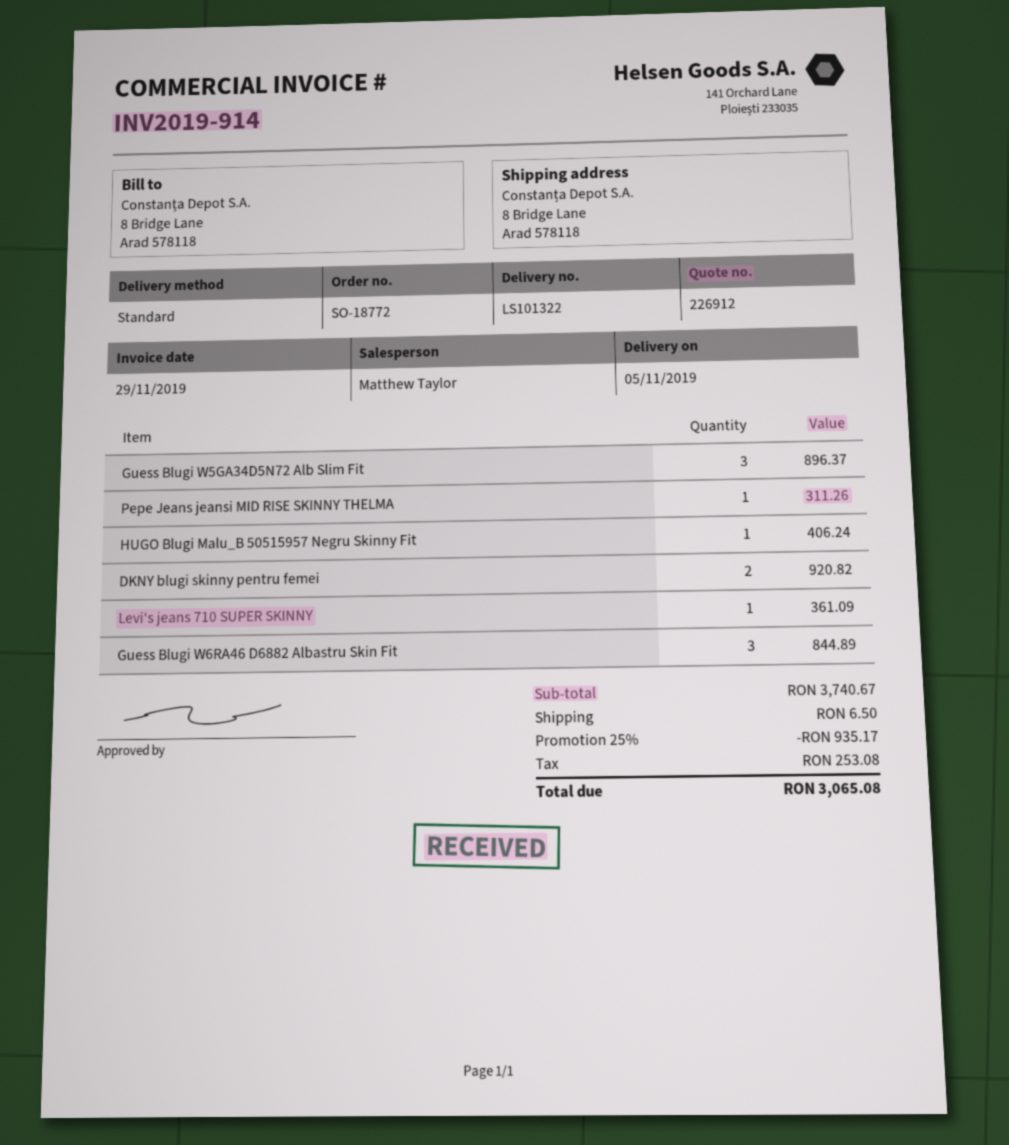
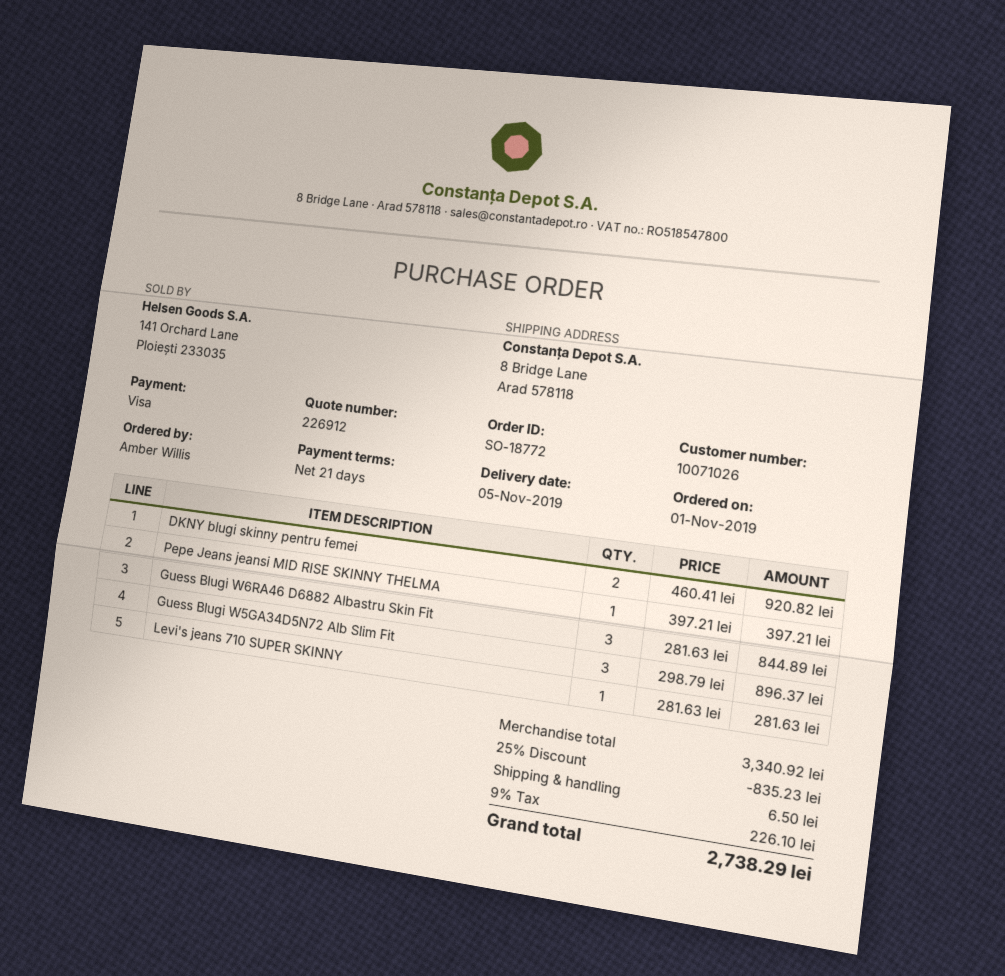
Pepe Jeans jeansi MID RISE SKINNY THELMA: 1 for 311.26 -> 1 for 397.21
HUGO Blugi Malu_B 50515957 Negru Skinny Fit: 1 for 406.24 -> none
Levi's jeans 710 SUPER SKINNY: 1 for 361.09 -> 1 for 281.63
subtotal: 3740.67 -> 3340.92
discount: 25% = 935.17 -> 25% = 835.23
tax: 253.08 -> 226.10
total: 3065.08 -> 2738.29

